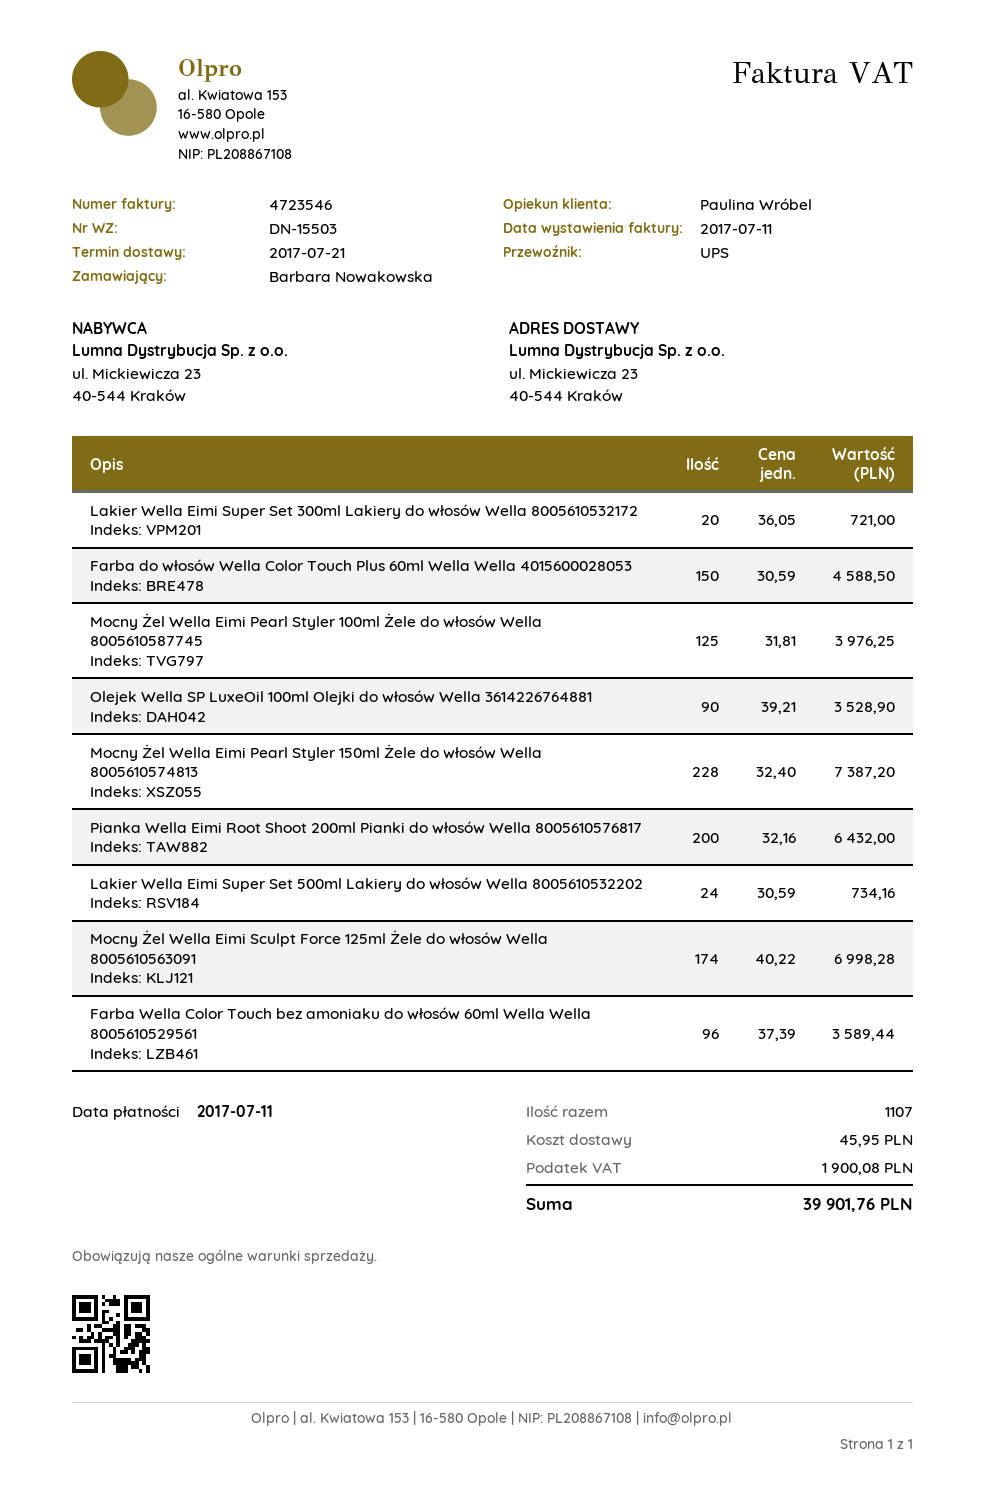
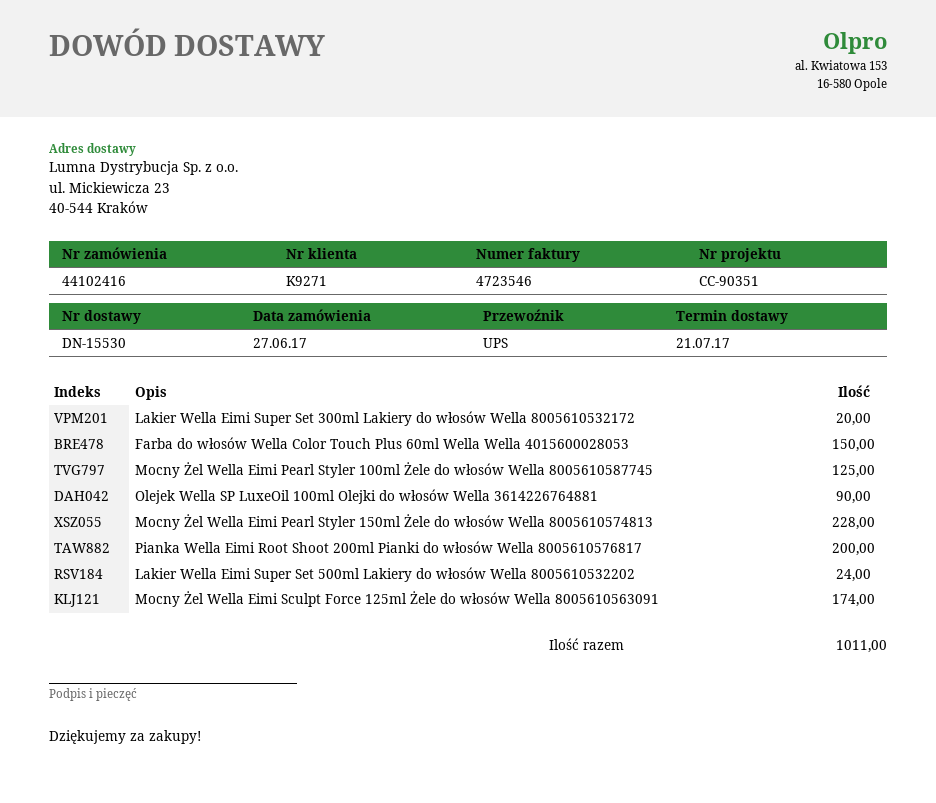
delivery note number: DN-15503 -> DN-15530
Farba Wella Color Touch bez amoniaku do włosów 60ml Wella Wella 8005610529561: 96 -> none
total quantity: 1107 -> 1011

